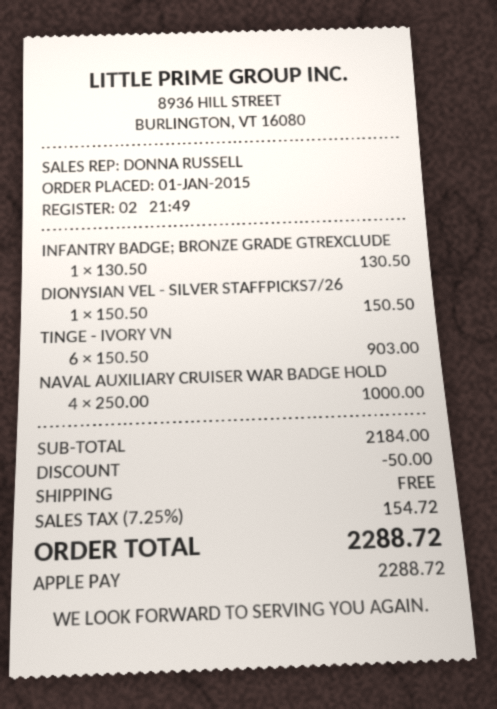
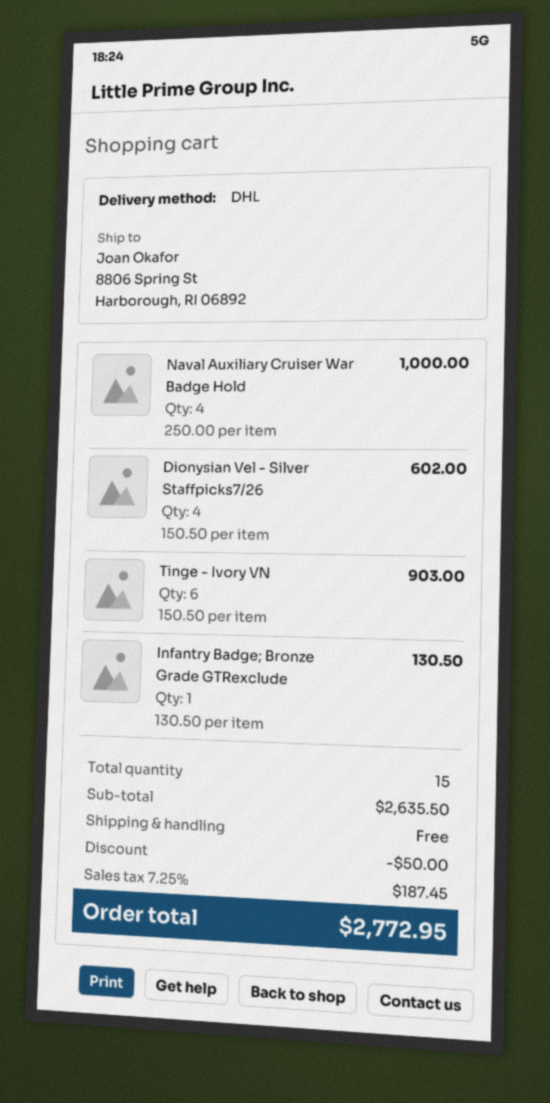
DIONYSIAN VEL - SILVER STAFFPICKS7/26: 1 x 150.50 = 150.50 -> 4 x 150.50 = 602.00
subtotal: 2184.00 -> 2635.50
tax: 7.25% = 154.72 -> 7.25% = 187.45
total: 2288.72 -> 2772.95

